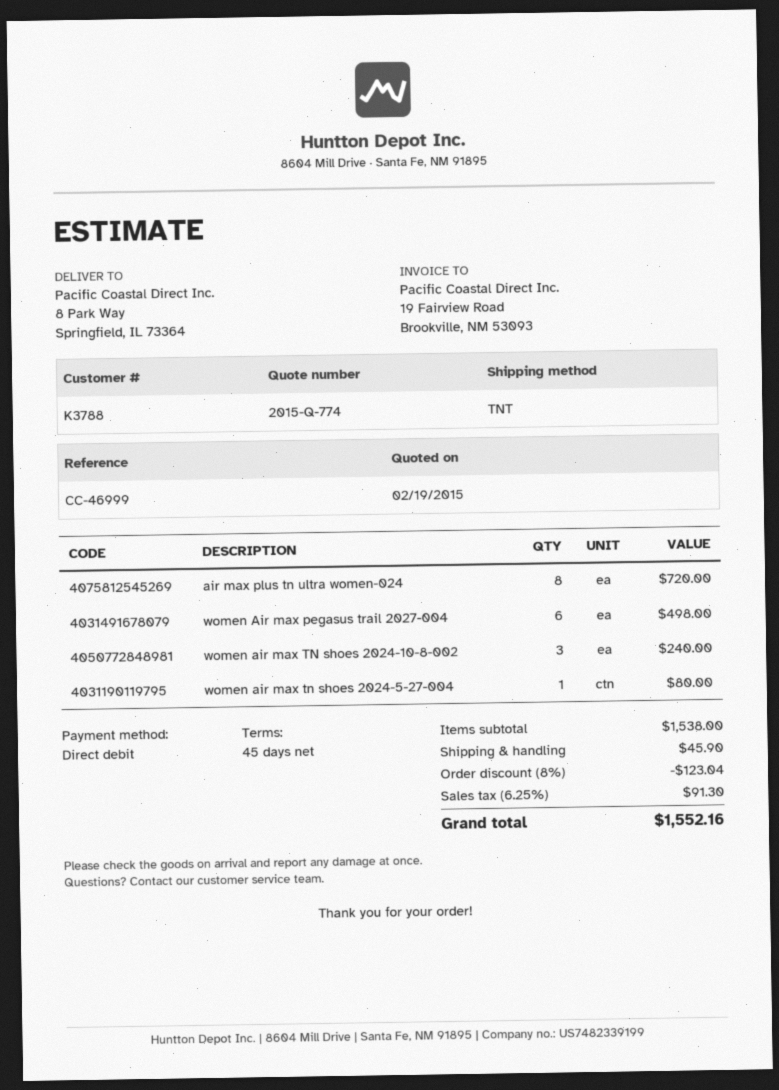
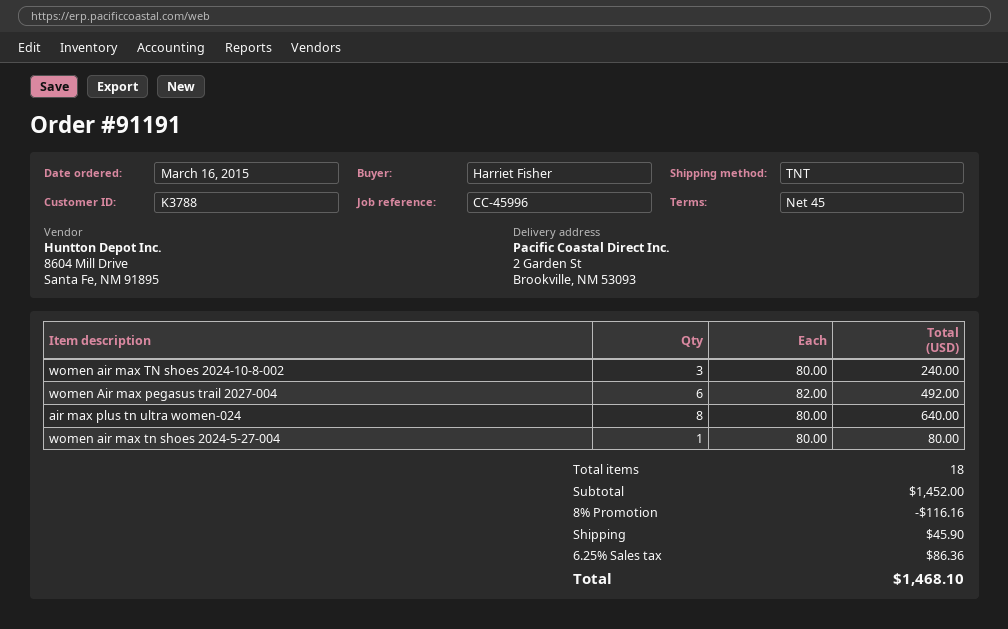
reference: CC-46999 -> CC-45996
ship to: 8 Park Way, Springfield, IL 73364 -> 2 Garden St, Brookville, NM 53093
air max plus tn ultra women-024: 8 for 720.00 -> 8 for 640.00
women Air max pegasus trail 2027-004: 6 for 498.00 -> 6 for 492.00
subtotal: 1538.00 -> 1452.00
discount: 8% = 123.04 -> 8% = 116.16
tax: 6.25% = 91.30 -> 6.25% = 86.36
total: 1552.16 -> 1468.10

